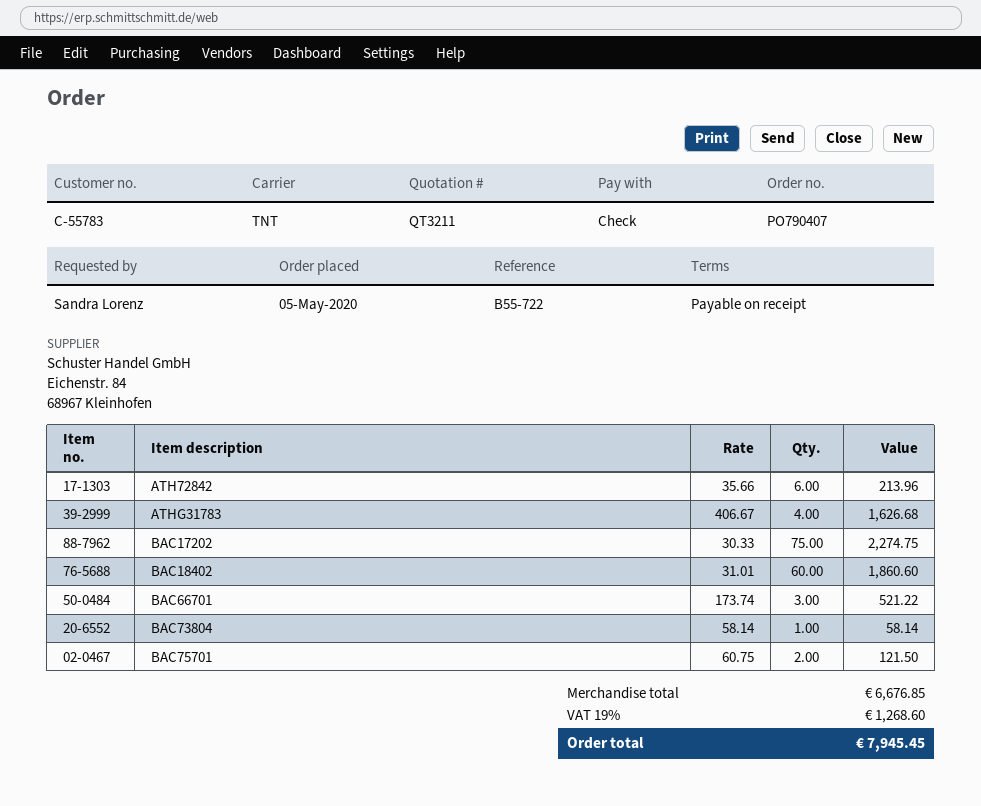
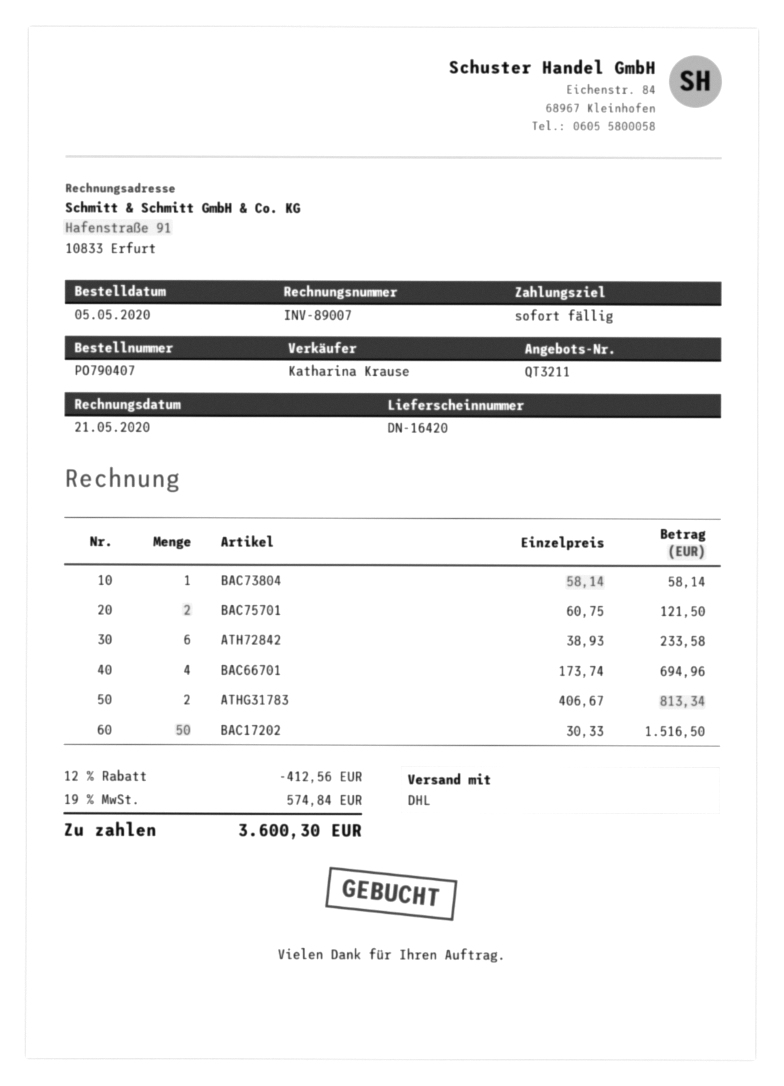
shipping method: TNT -> DHL
ATH72842: 6 x 35.66 = 213.96 -> 6 x 38.93 = 233.58
ATHG31783: 4 x 406.67 = 1626.68 -> 2 x 406.67 = 813.34
BAC17202: 75 x 30.33 = 2274.75 -> 50 x 30.33 = 1516.50
BAC18402: 60 x 31.01 = 1860.60 -> none
BAC66701: 3 x 173.74 = 521.22 -> 4 x 173.74 = 694.96
discount: none -> 12% = 412.56
tax: 19% = 1268.60 -> 19% = 574.84
total: 7945.45 -> 3600.30

